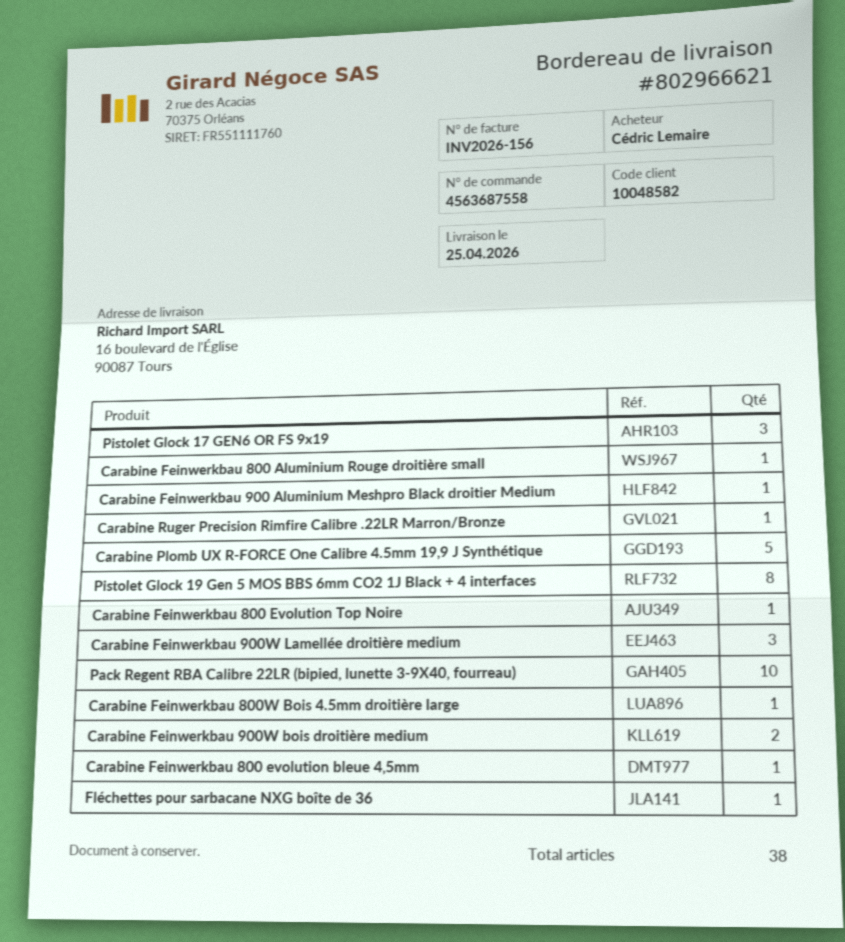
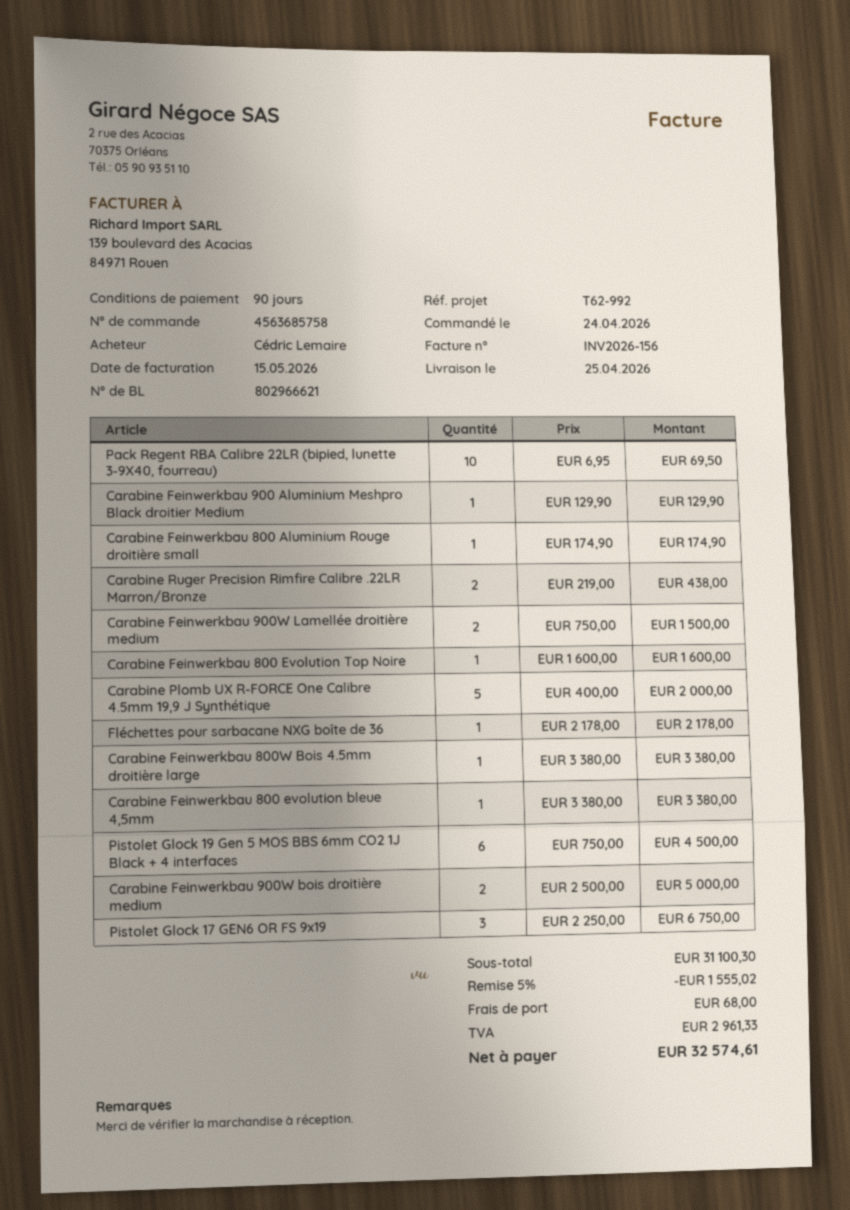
order number: 4563687558 -> 4563685758
Carabine Ruger Precision Rimfire Calibre .22LR Marron/Bronze: 1 -> 2
Pistolet Glock 19 Gen 5 MOS BBS 6mm CO2 1J Black + 4 interfaces: 8 -> 6
Carabine Feinwerkbau 900W Lamellée droitière medium: 3 -> 2

